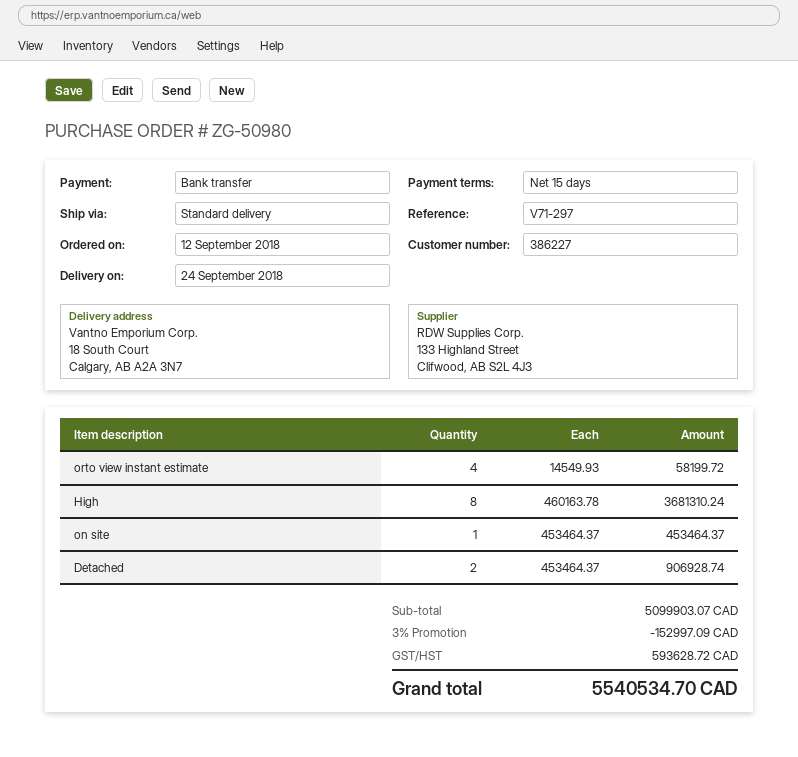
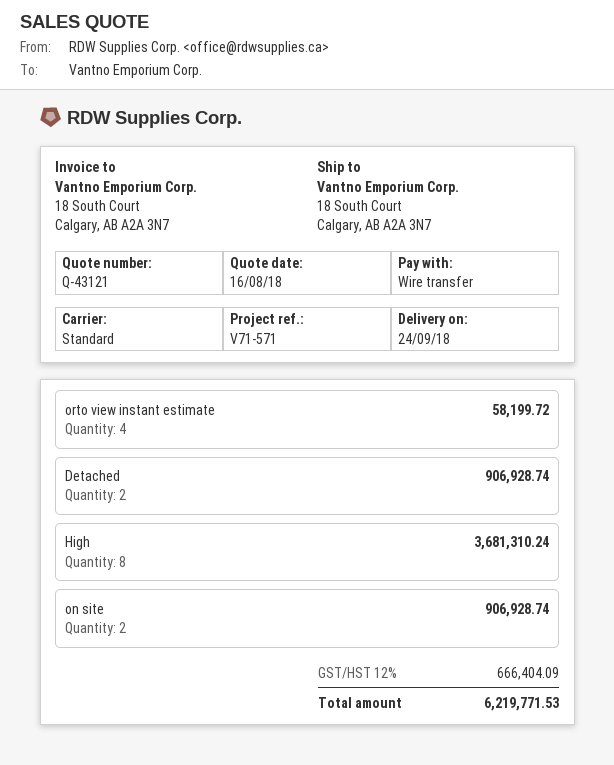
reference: V71-297 -> V71-571
on site: 1 for 453464.37 -> 2 for 906928.74
discount: 3% = 152997.09 -> none
tax: 593628.72 -> 666404.09
total: 5540534.70 -> 6219771.53

